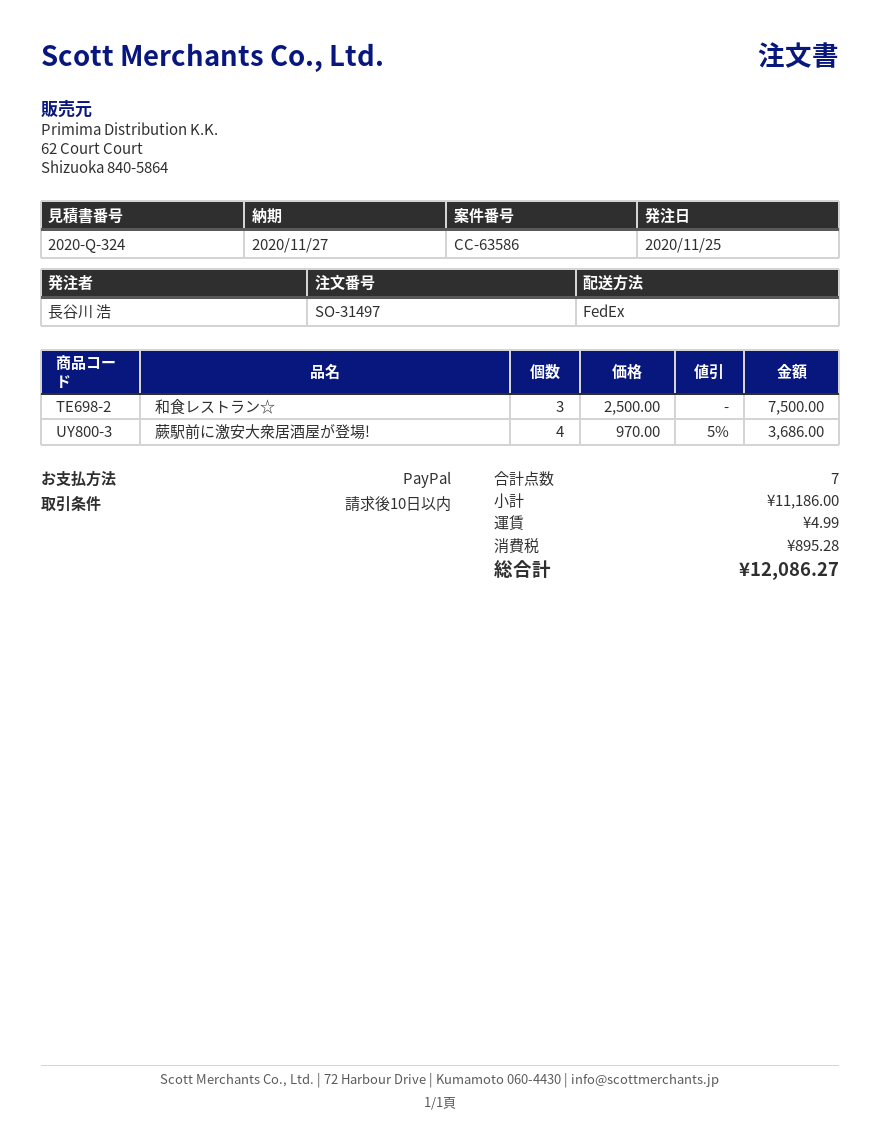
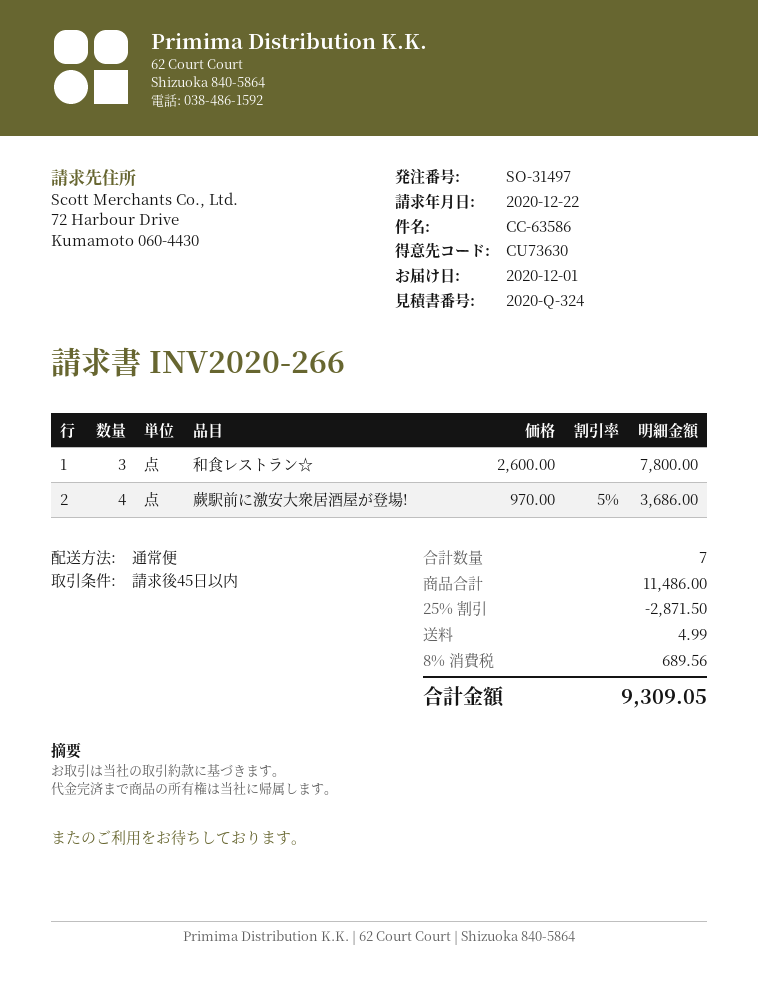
delivery date: 2020-11-27 -> 2020-12-01
payment terms: 10 days -> 45 days
shipping method: FedEx -> standard
和食レストラン☆: 3 x 2500.00 = 7500.00 -> 3 x 2600.00 = 7800.00
subtotal: 11186.00 -> 11486.00
discount: none -> 25% = 2871.50
tax: 895.28 -> 689.56
total: 12086.27 -> 9309.05

